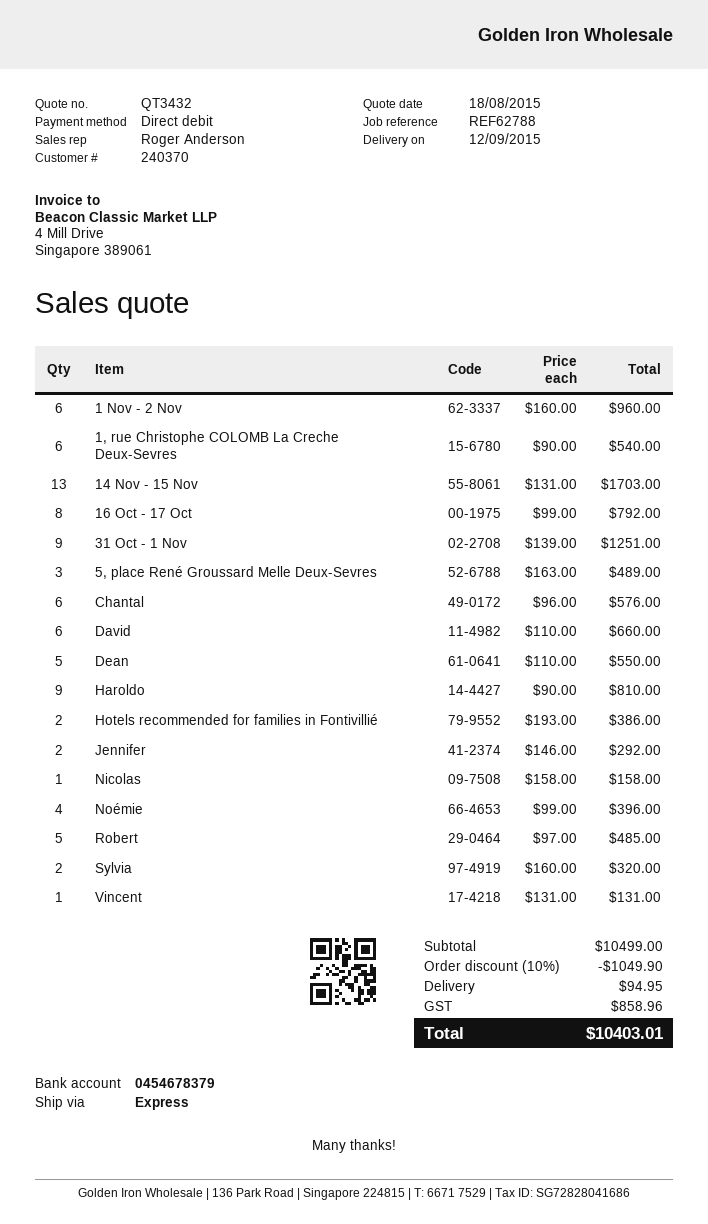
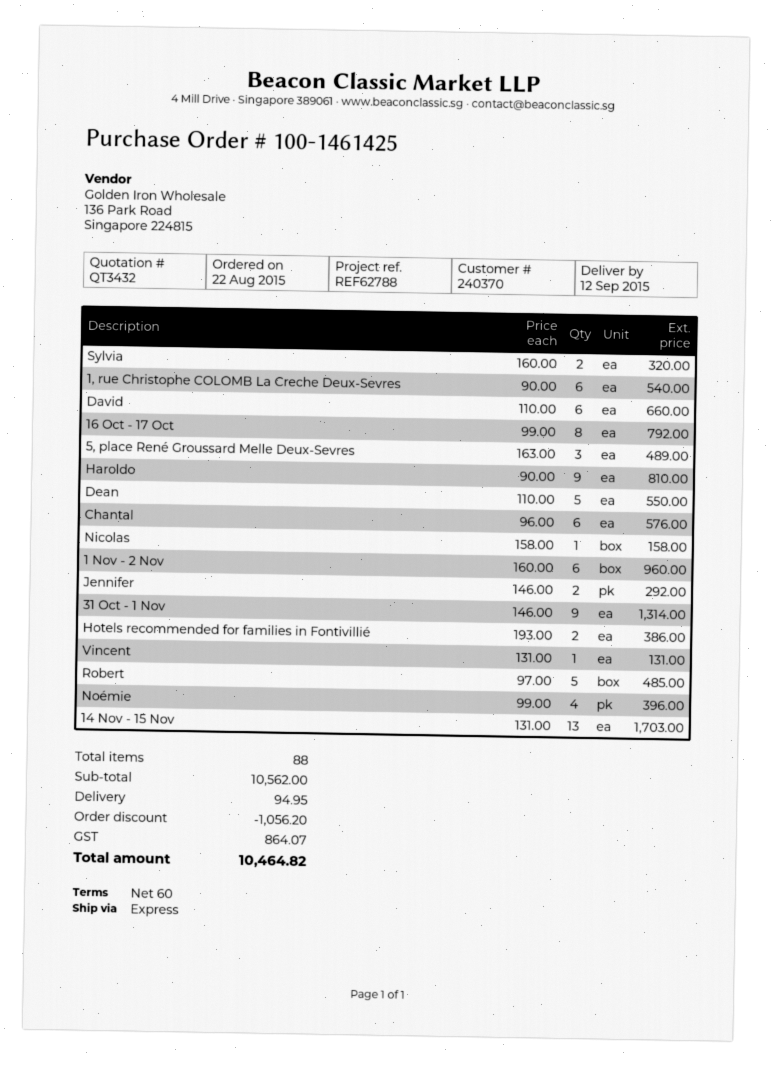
31 Oct - 1 Nov: 9 x 139.00 = 1251.00 -> 9 x 146.00 = 1314.00
subtotal: 10499.00 -> 10562.00
discount: 1049.90 -> 1056.20
tax: 858.96 -> 864.07
total: 10403.01 -> 10464.82

